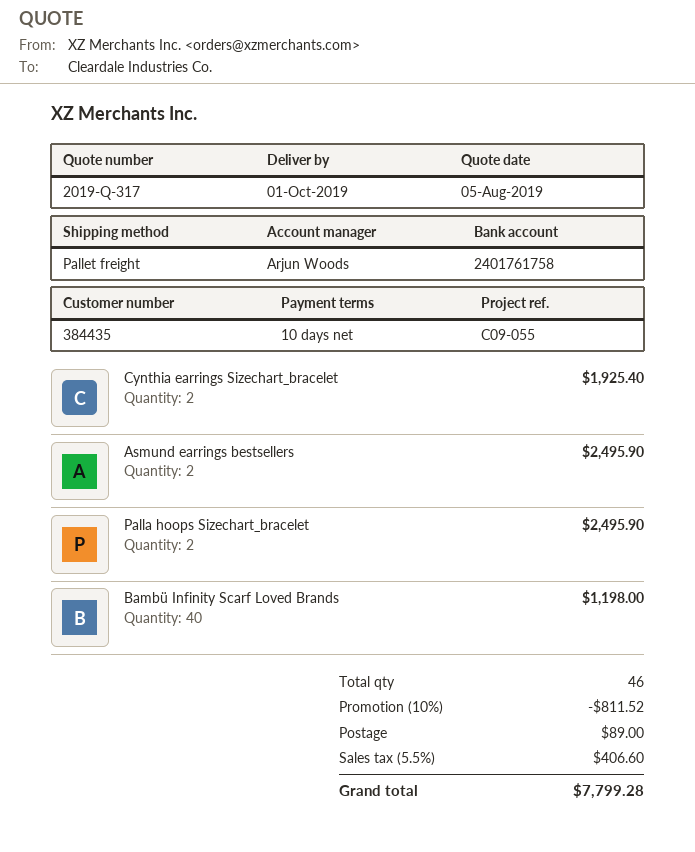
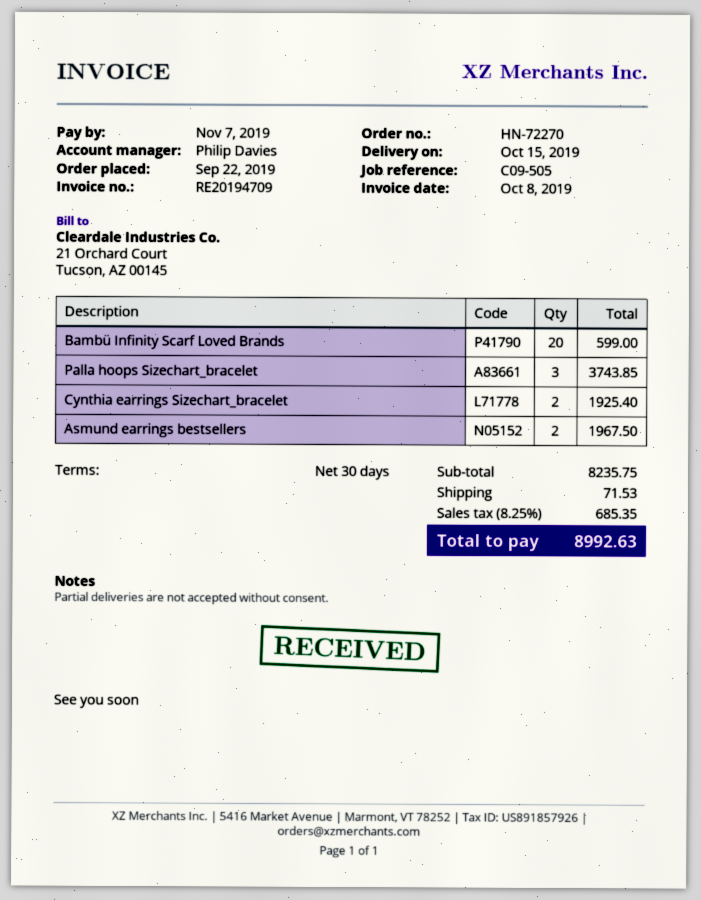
delivery date: 2019-10-01 -> 2019-10-15
payment terms: 10 days -> 30 days
reference: C09-055 -> C09-505
sales rep: Arjun Woods -> Philip Davies
Asmund earrings bestsellers: 2 for 2495.90 -> 2 for 1967.50
Palla hoops Sizechart_bracelet: 2 for 2495.90 -> 3 for 3743.85
Bambü Infinity Scarf Loved Brands: 40 for 1198.00 -> 20 for 599.00
discount: 10% = 811.52 -> none
shipping: 89.00 -> 71.53
tax: 5.5% = 406.60 -> 8.25% = 685.35
total: 7799.28 -> 8992.63

